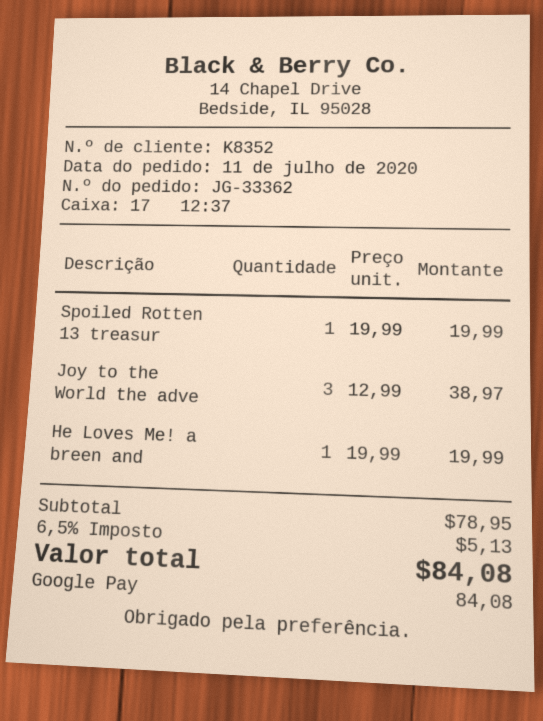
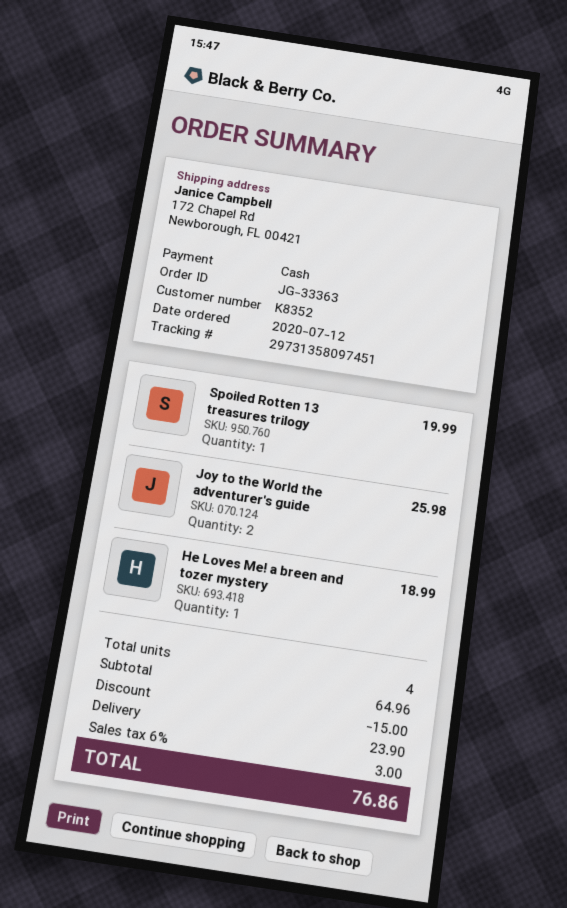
order number: JG-33362 -> JG-33363
order date: 2020-07-11 -> 2020-07-12
payment method: Google Pay -> cash
Joy to the World the adve: 3 for 38.97 -> 2 for 25.98
He Loves Me! a breen and: 1 for 19.99 -> 1 for 18.99
subtotal: 78.95 -> 64.96
discount: none -> 15.00
shipping: none -> 23.90
tax: 6.5% = 5.13 -> 6% = 3.00
total: 84.08 -> 76.86

